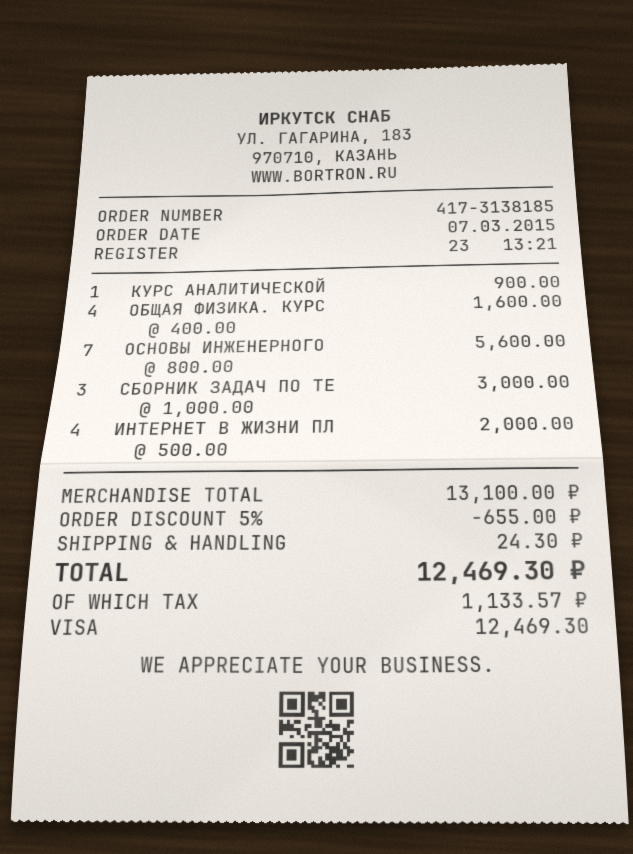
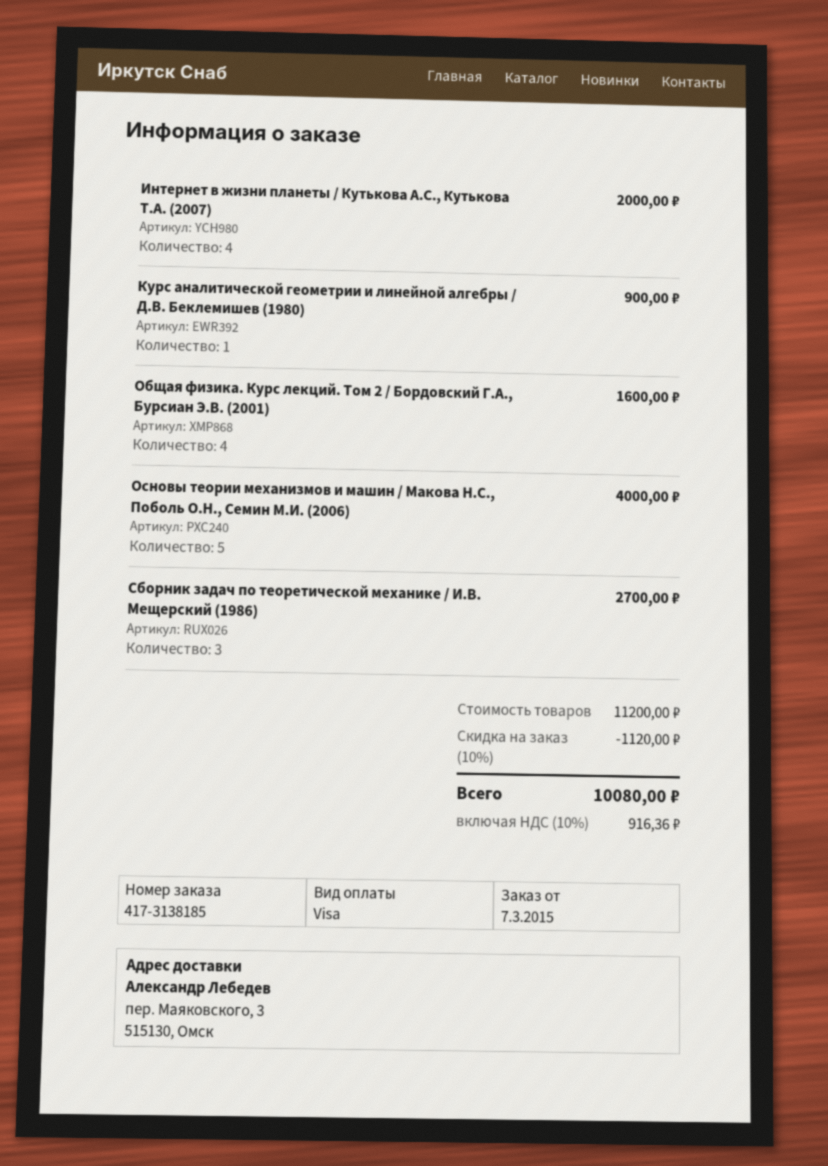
ОСНОВЫ ИНЖЕНЕРНОГО: 7 for 5600.00 -> none
СБОРНИК ЗАДАЧ ПО ТЕ: 3 for 3000.00 -> 3 for 2700.00
Основы теории механизмов и машин / Макова Н.С., Поболь О.Н., Семин М.И. (2006): none -> 5 for 4000.00
subtotal: 13100.00 -> 11200.00
discount: 5% = 655.00 -> 10% = 1120.00
shipping: 24.30 -> none
tax: 1133.57 -> 916.36
total: 12469.30 -> 10080.00

